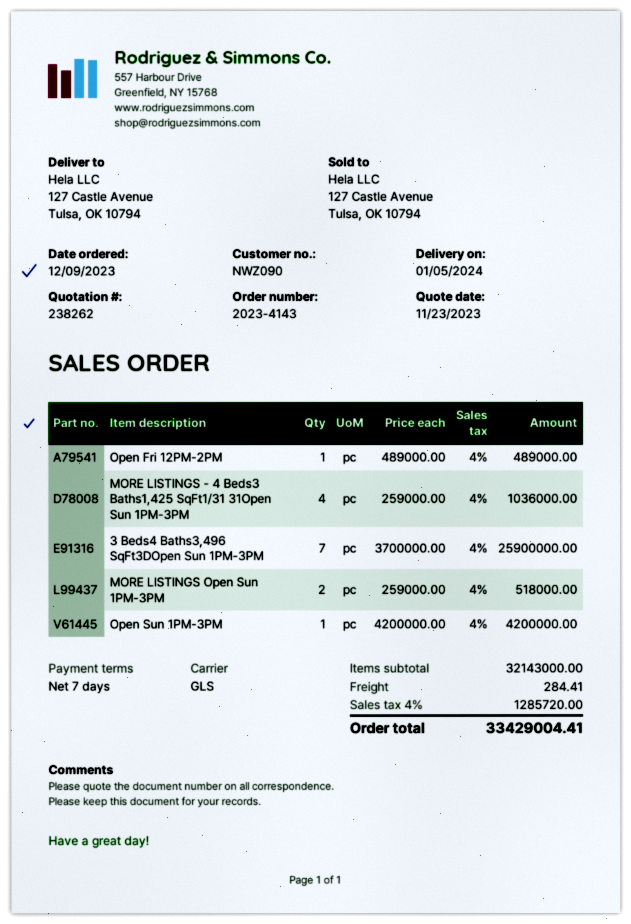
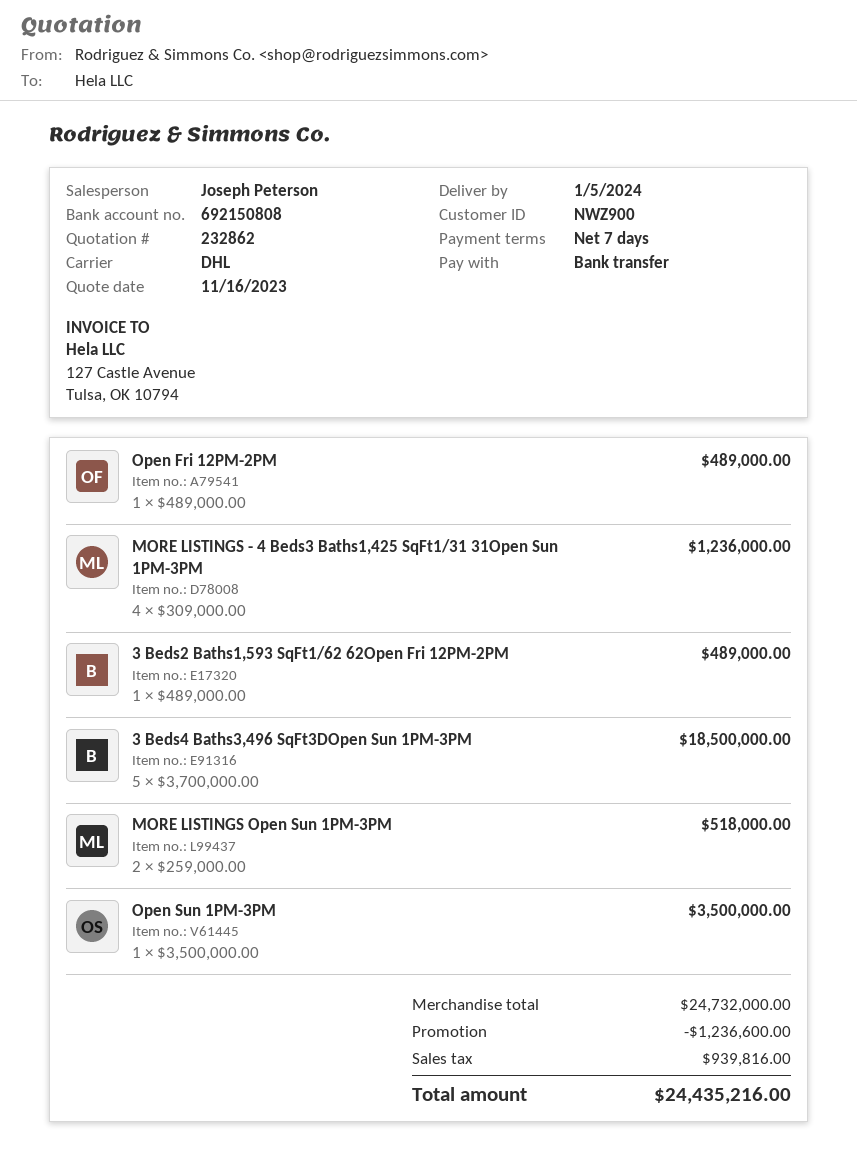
quote number: 238262 -> 232862
quote date: 2023-11-23 -> 2023-11-16
customer number: NWZ090 -> NWZ900
shipping method: GLS -> DHL
MORE LISTINGS - 4 Beds3 Baths1,425 SqFt1/31 31Open Sun 1PM-3PM: 4 x 259000.00 = 1036000.00 -> 4 x 309000.00 = 1236000.00
3 Beds4 Baths3,496 SqFt3DOpen Sun 1PM-3PM: 7 x 3700000.00 = 25900000.00 -> 5 x 3700000.00 = 18500000.00
Open Sun 1PM-3PM: 1 x 4200000.00 = 4200000.00 -> 1 x 3500000.00 = 3500000.00
3 Beds2 Baths1,593 SqFt1/62 62Open Fri 12PM-2PM: none -> 1 x 489000.00 = 489000.00
subtotal: 32143000.00 -> 24732000.00
discount: none -> 1236600.00
shipping: 284.41 -> none
tax: 1285720.00 -> 939816.00
total: 33429004.41 -> 24435216.00

